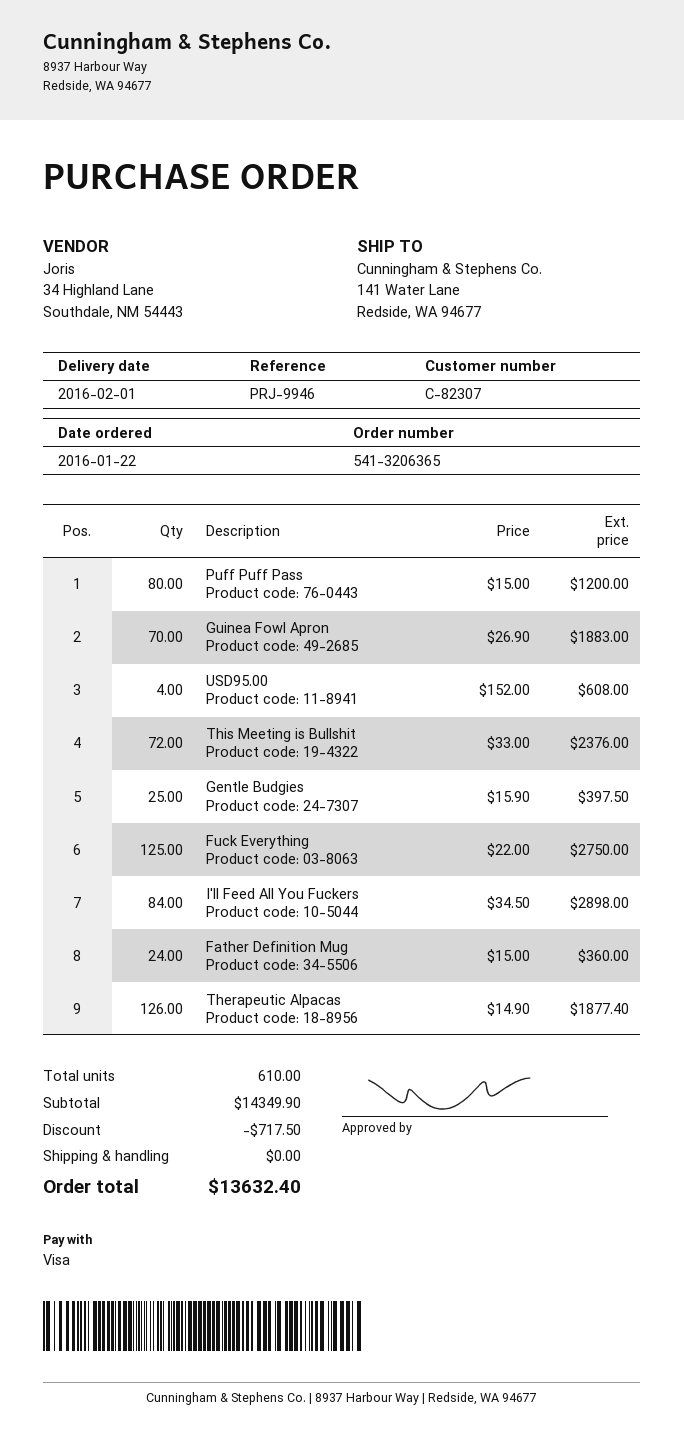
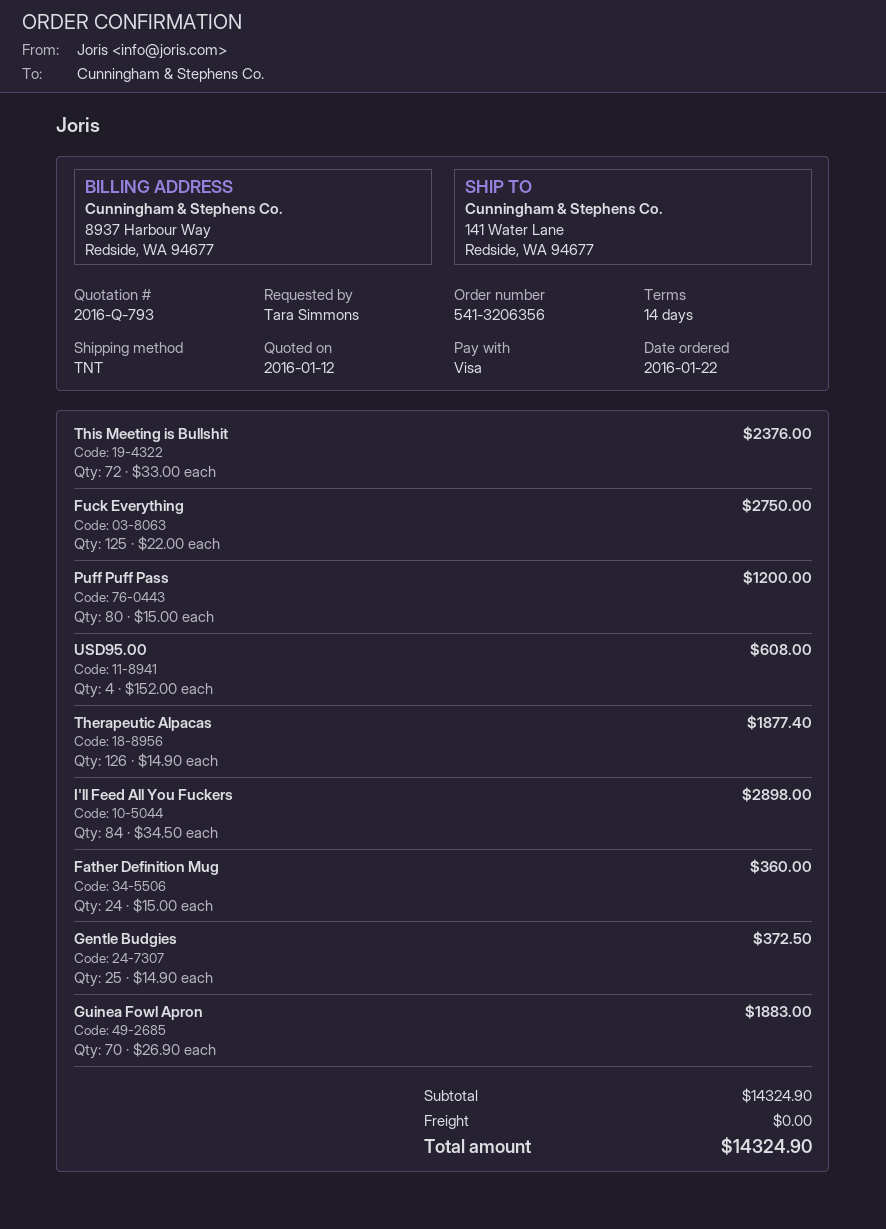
order number: 541-3206365 -> 541-3206356
Gentle Budgies: 25 x 15.90 = 397.50 -> 25 x 14.90 = 372.50
subtotal: 14349.90 -> 14324.90
discount: 717.50 -> none
total: 13632.40 -> 14324.90

